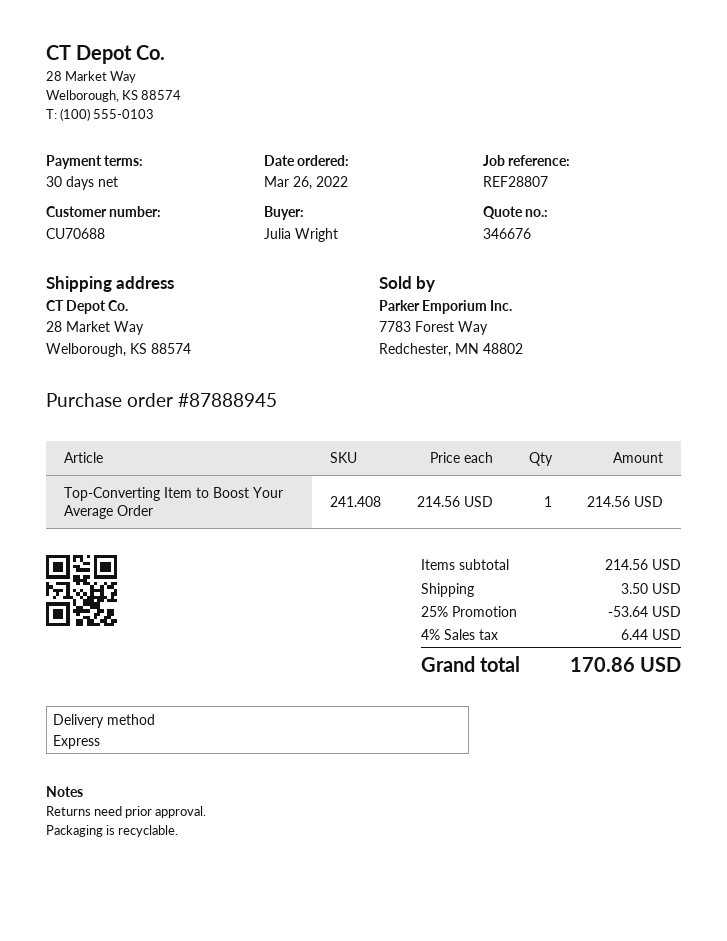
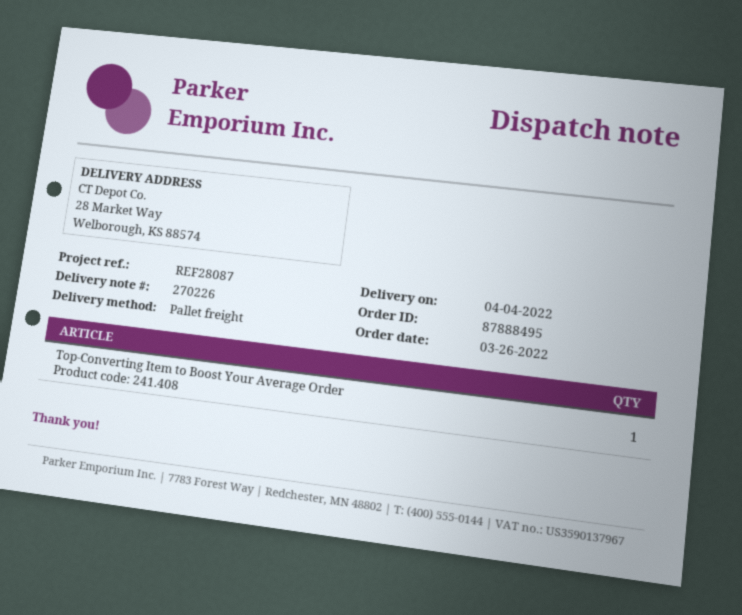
order number: 87888945 -> 87888495
reference: REF28807 -> REF28087
shipping method: express -> pallet freight

